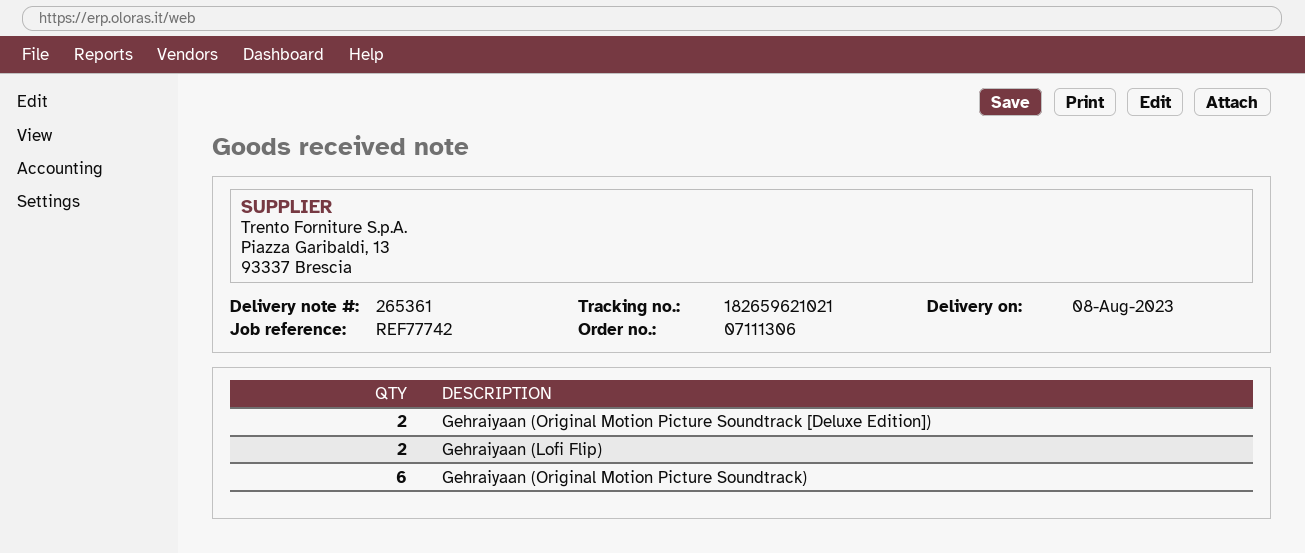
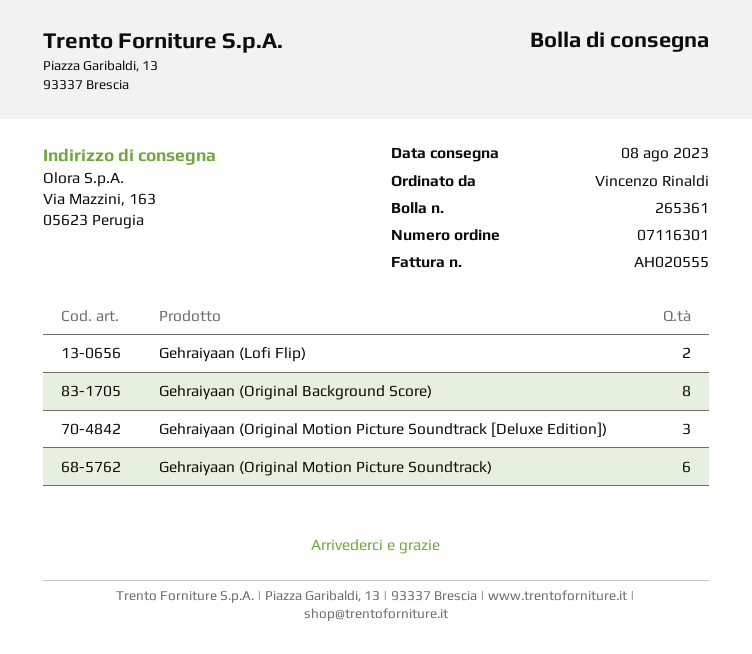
order number: 07111306 -> 07116301
Gehraiyaan (Original Motion Picture Soundtrack [Deluxe Edition]): 2 -> 3
Gehraiyaan (Original Background Score): none -> 8

